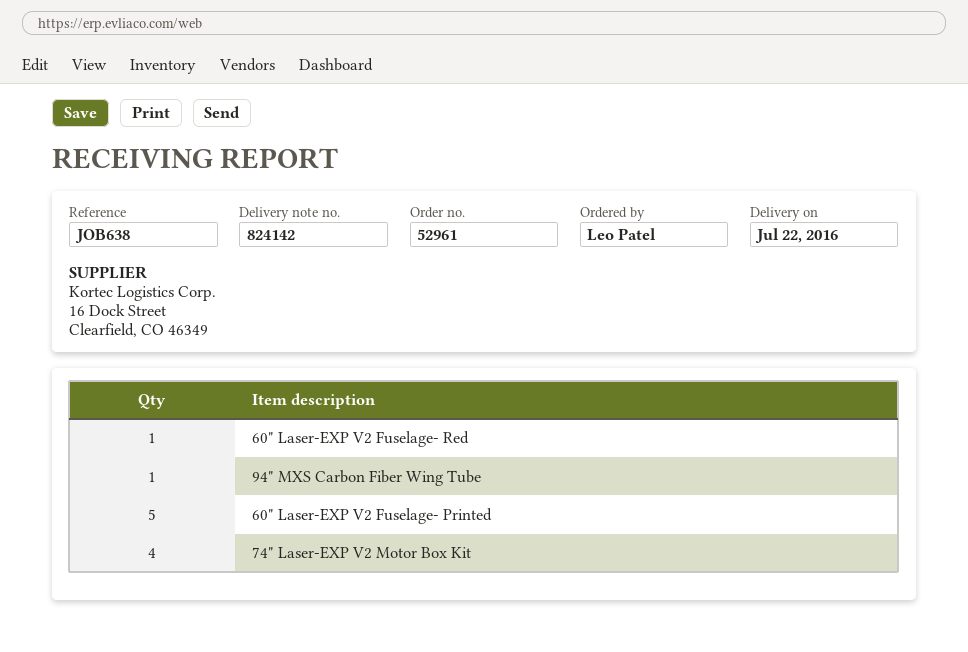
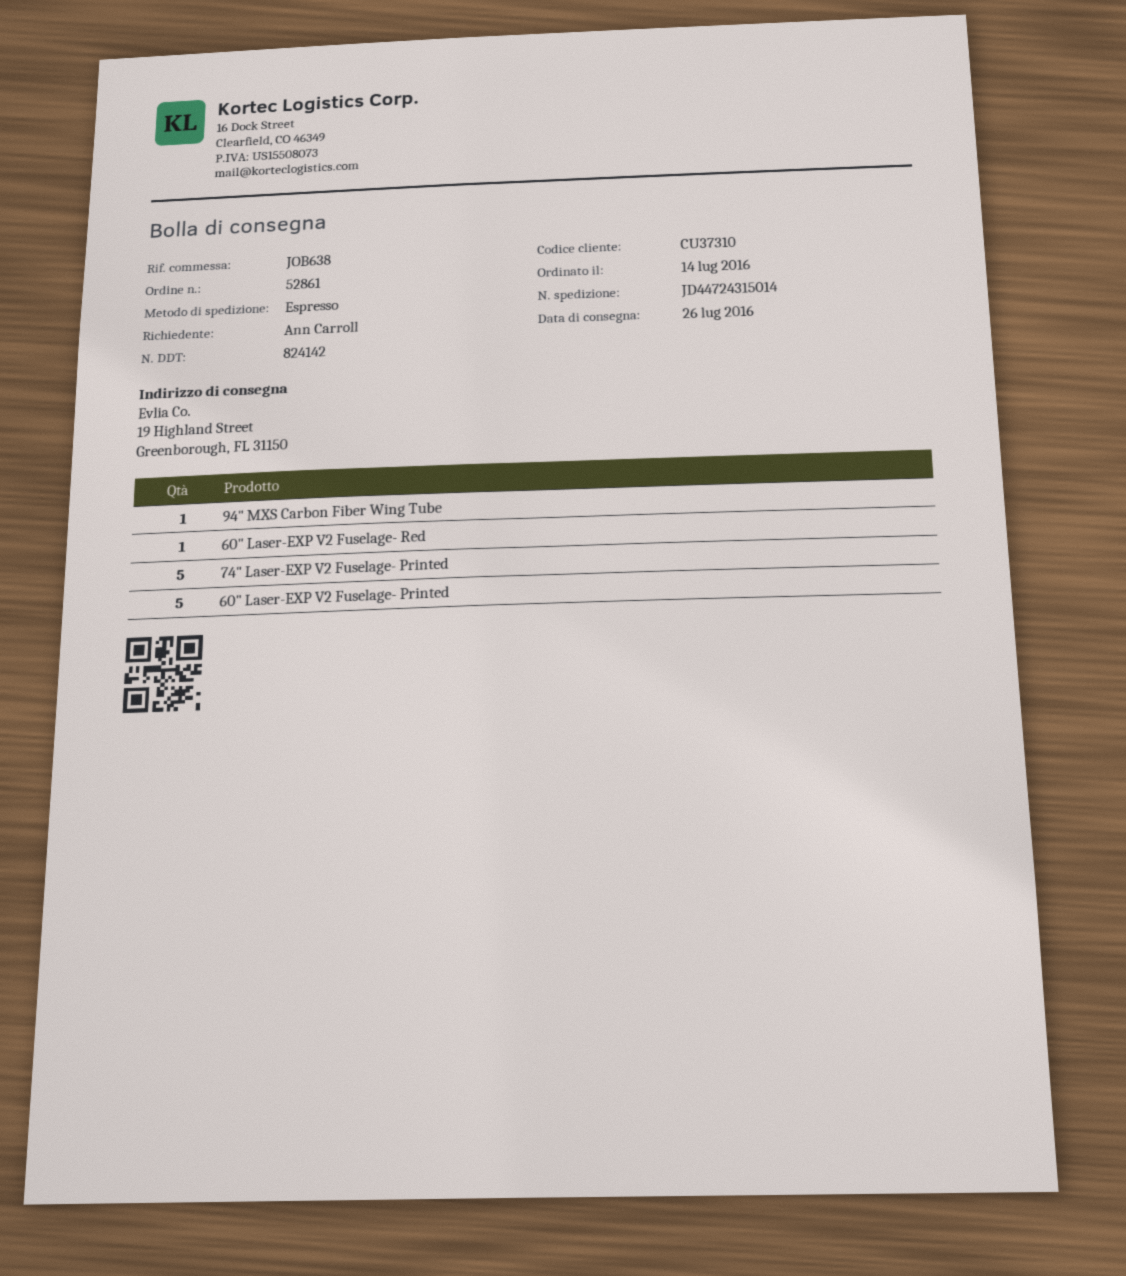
order number: 52961 -> 52861
delivery date: 2016-07-22 -> 2016-07-26
ordered by: Leo Patel -> Ann Carroll
74" Laser-EXP V2 Motor Box Kit: 4 -> none
74" Laser-EXP V2 Fuselage- Printed: none -> 5

